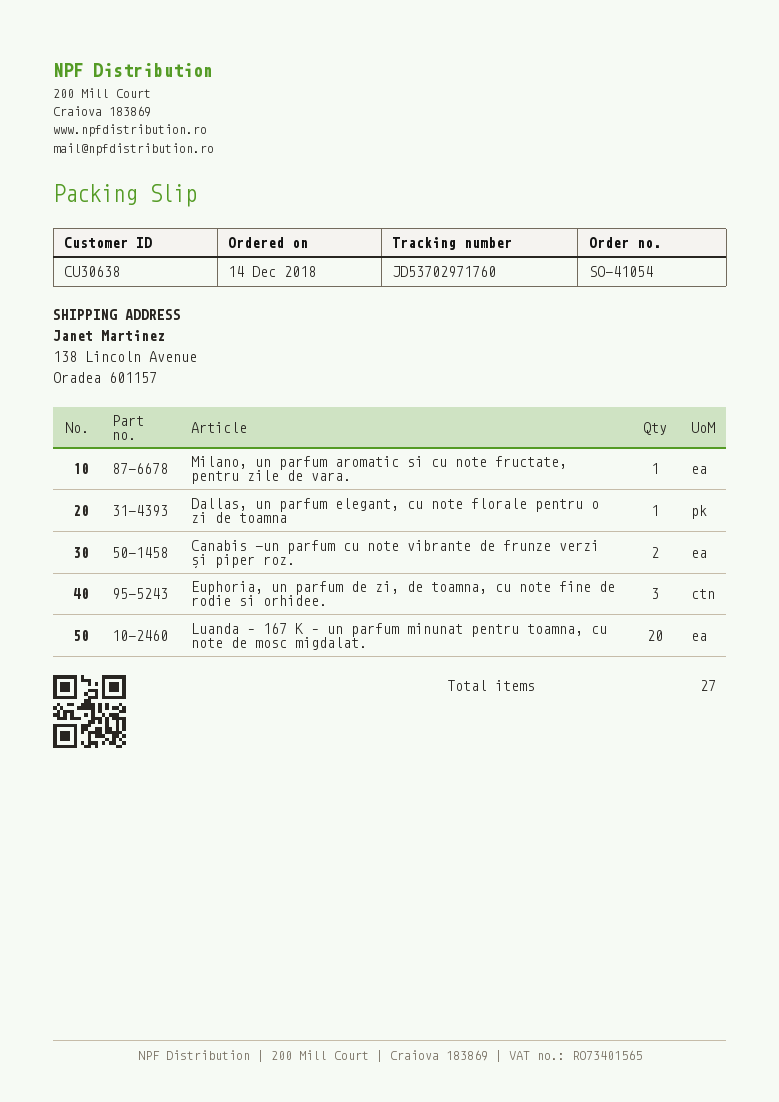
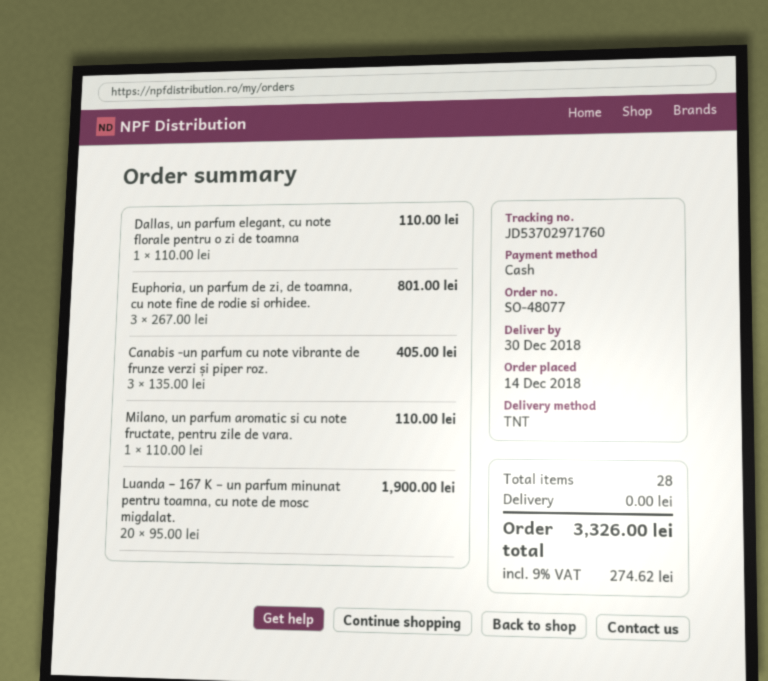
order number: SO-41054 -> SO-48077
Canabis -un parfum cu note vibrante de frunze verzi și piper roz.: 2 -> 3
total quantity: 27 -> 28

